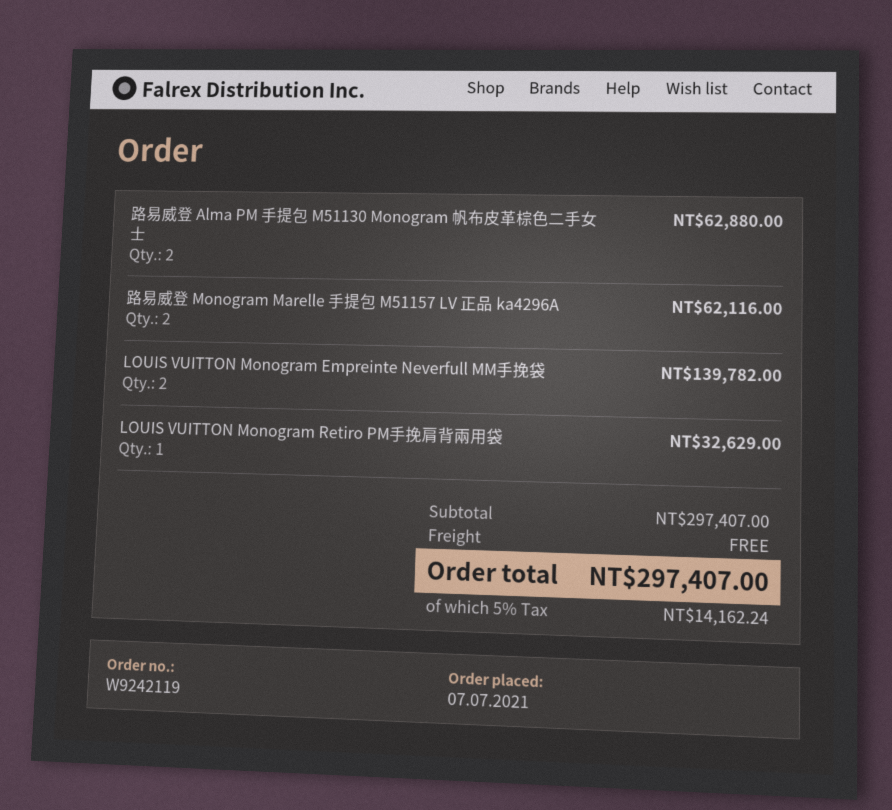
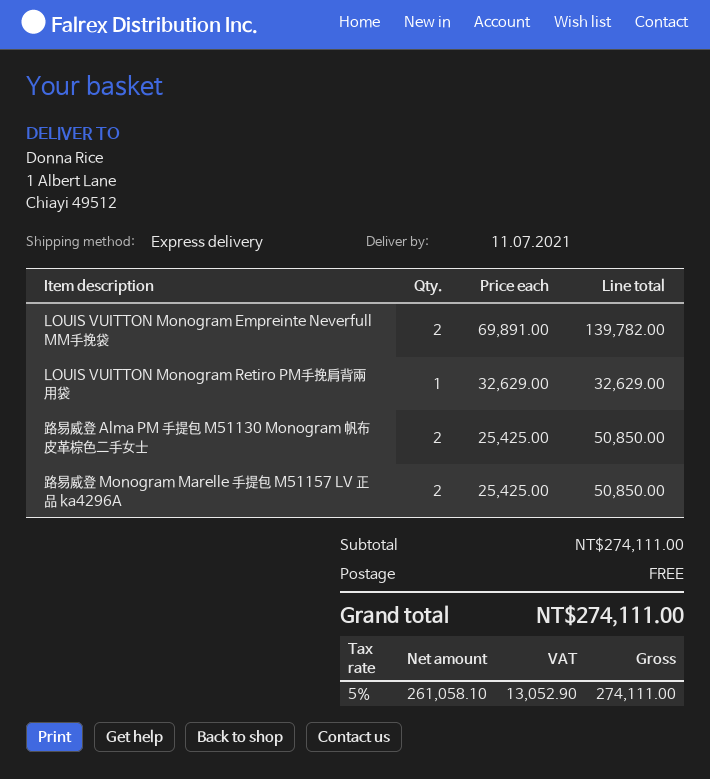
路易威登 Alma PM 手提包 M51130 Monogram 帆布皮革棕色二手女士: 2 for 62880.00 -> 2 for 50850.00
路易威登 Monogram Marelle 手提包 M51157 LV 正品 ka4296A: 2 for 62116.00 -> 2 for 50850.00
subtotal: 297407.00 -> 274111.00
tax: 5% = 14162.24 -> 5% = 13052.90
total: 297407.00 -> 274111.00

